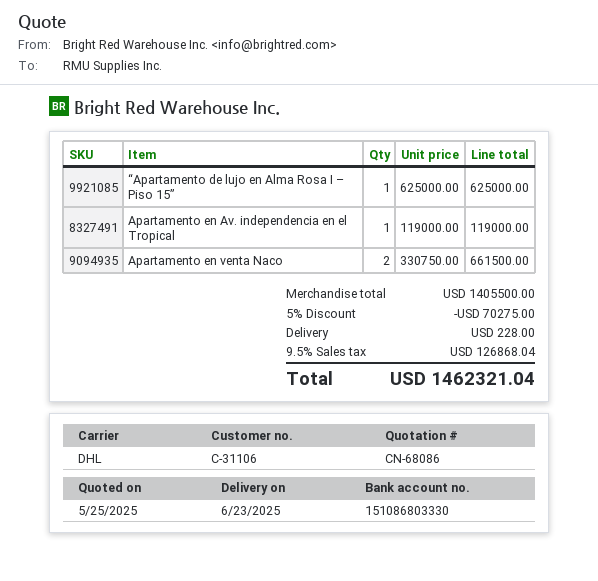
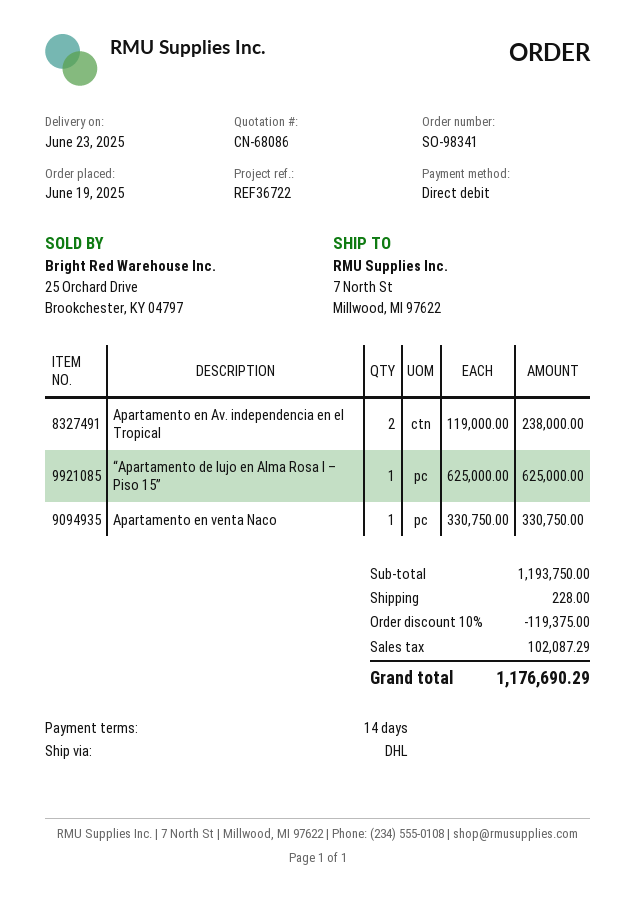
Apartamento en Av. independencia en el Tropical: 1 x 119000.00 = 119000.00 -> 2 x 119000.00 = 238000.00
Apartamento en venta Naco: 2 x 330750.00 = 661500.00 -> 1 x 330750.00 = 330750.00
subtotal: 1405500.00 -> 1193750.00
discount: 5% = 70275.00 -> 10% = 119375.00
tax: 126868.04 -> 102087.29
total: 1462321.04 -> 1176690.29

